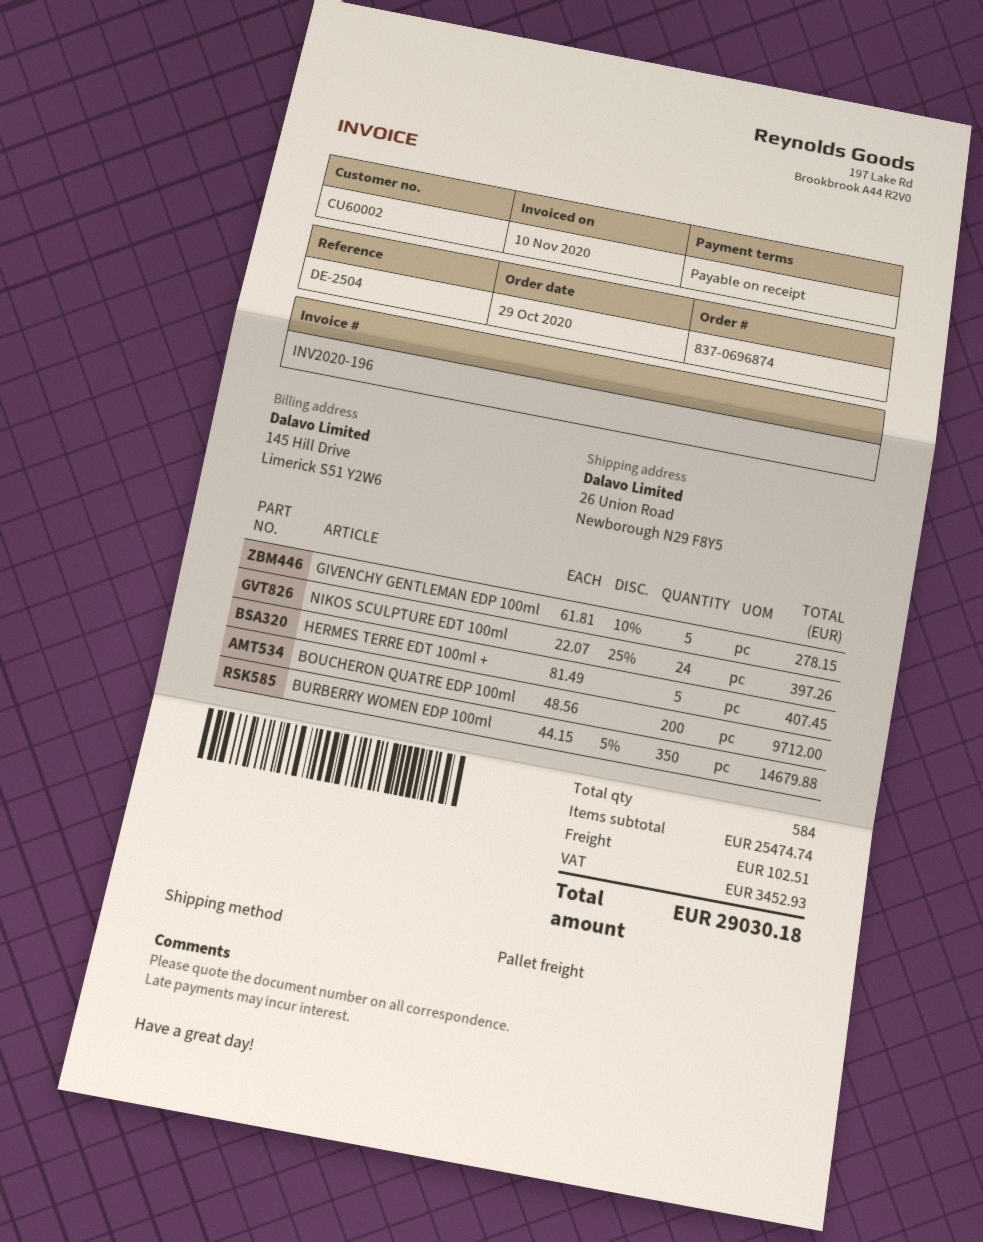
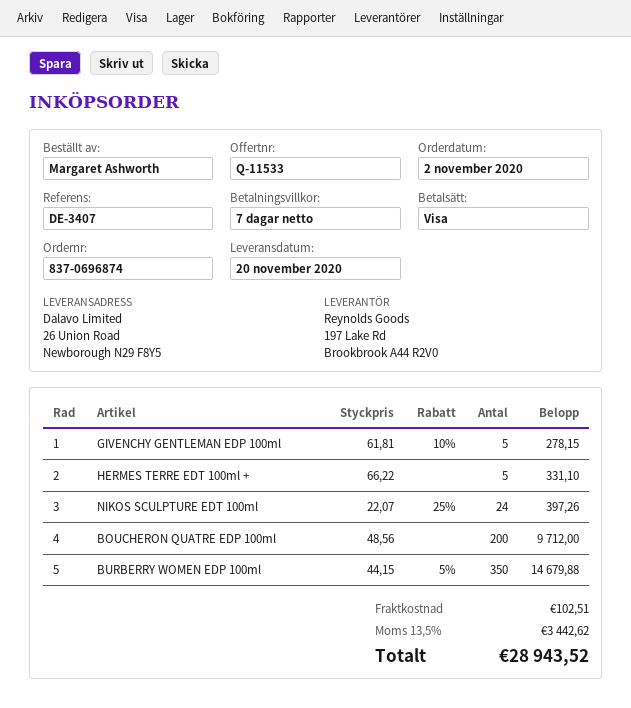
order date: 2020-10-29 -> 2020-11-02
payment terms: on receipt -> 7 days
reference: DE-2504 -> DE-3407
HERMES TERRE EDT 100ml +: 5 x 81.49 = 407.45 -> 5 x 66.22 = 331.10
tax: 3452.93 -> 3442.62
total: 29030.18 -> 28943.52

